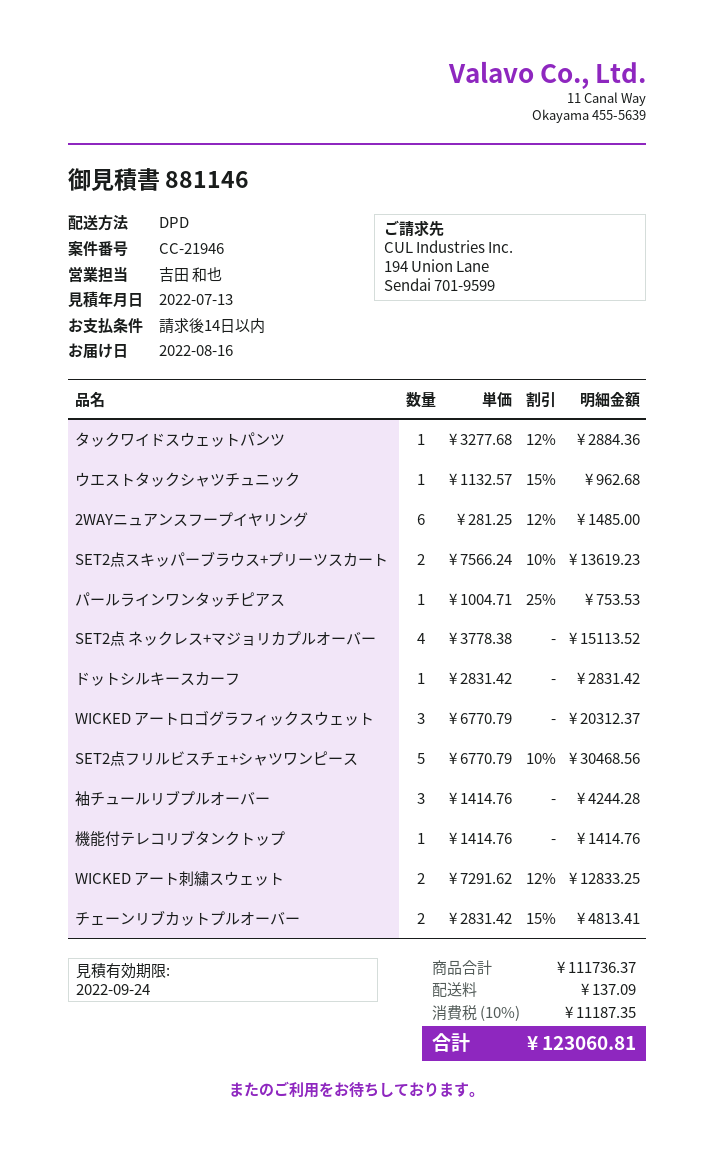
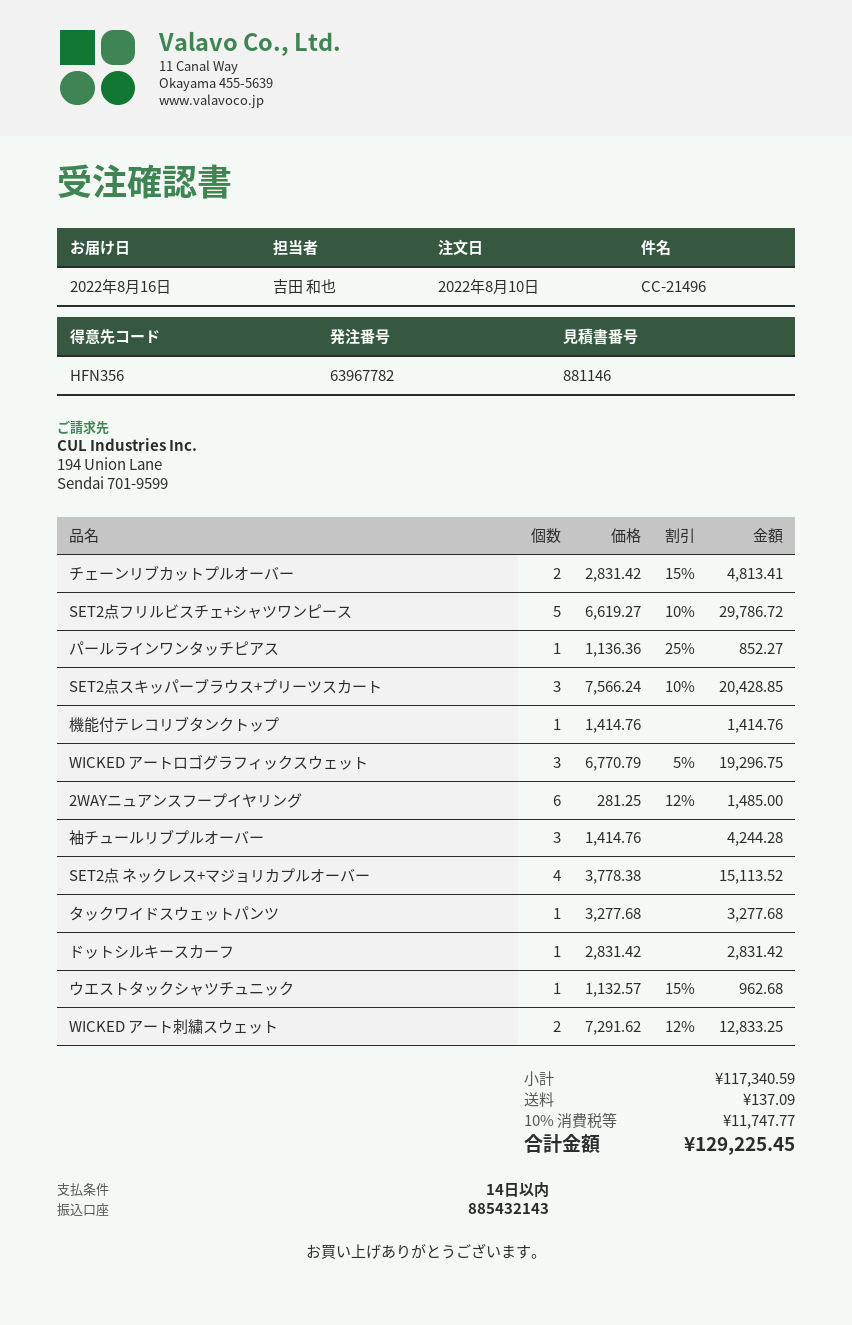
reference: CC-21946 -> CC-21496
タックワイドスウェットパンツ: 1 x 3277.68 - 12% = 2884.36 -> 1 x 3277.68 = 3277.68
SET2点スキッパーブラウス+プリーツスカート: 2 x 7566.24 - 10% = 13619.23 -> 3 x 7566.24 - 10% = 20428.85
パールラインワンタッチピアス: 1 x 1004.71 - 25% = 753.53 -> 1 x 1136.36 - 25% = 852.27
WICKED アートロゴグラフィックスウェット: 3 x 6770.79 = 20312.37 -> 3 x 6770.79 - 5% = 19296.75
SET2点フリルビスチェ+シャツワンピース: 5 x 6770.79 - 10% = 30468.56 -> 5 x 6619.27 - 10% = 29786.72
subtotal: 111736.37 -> 117340.59
tax: 10% = 11187.35 -> 10% = 11747.77
total: 123060.81 -> 129225.45

